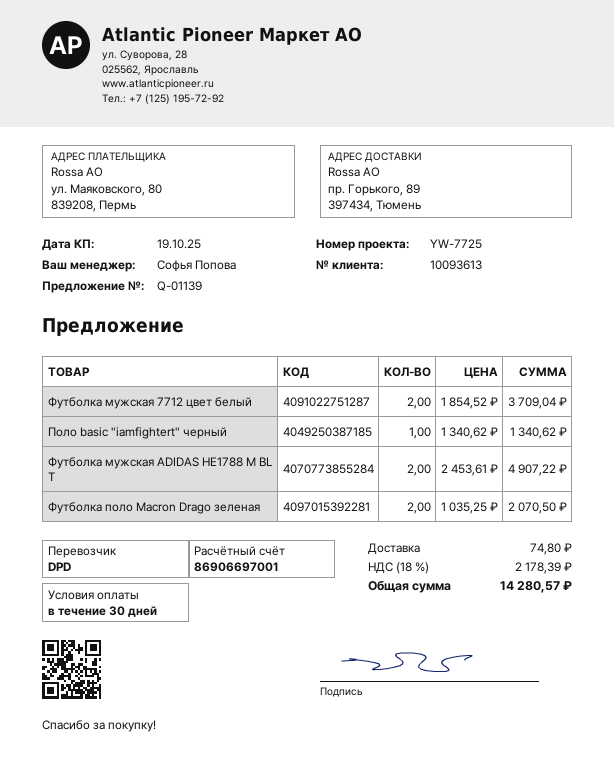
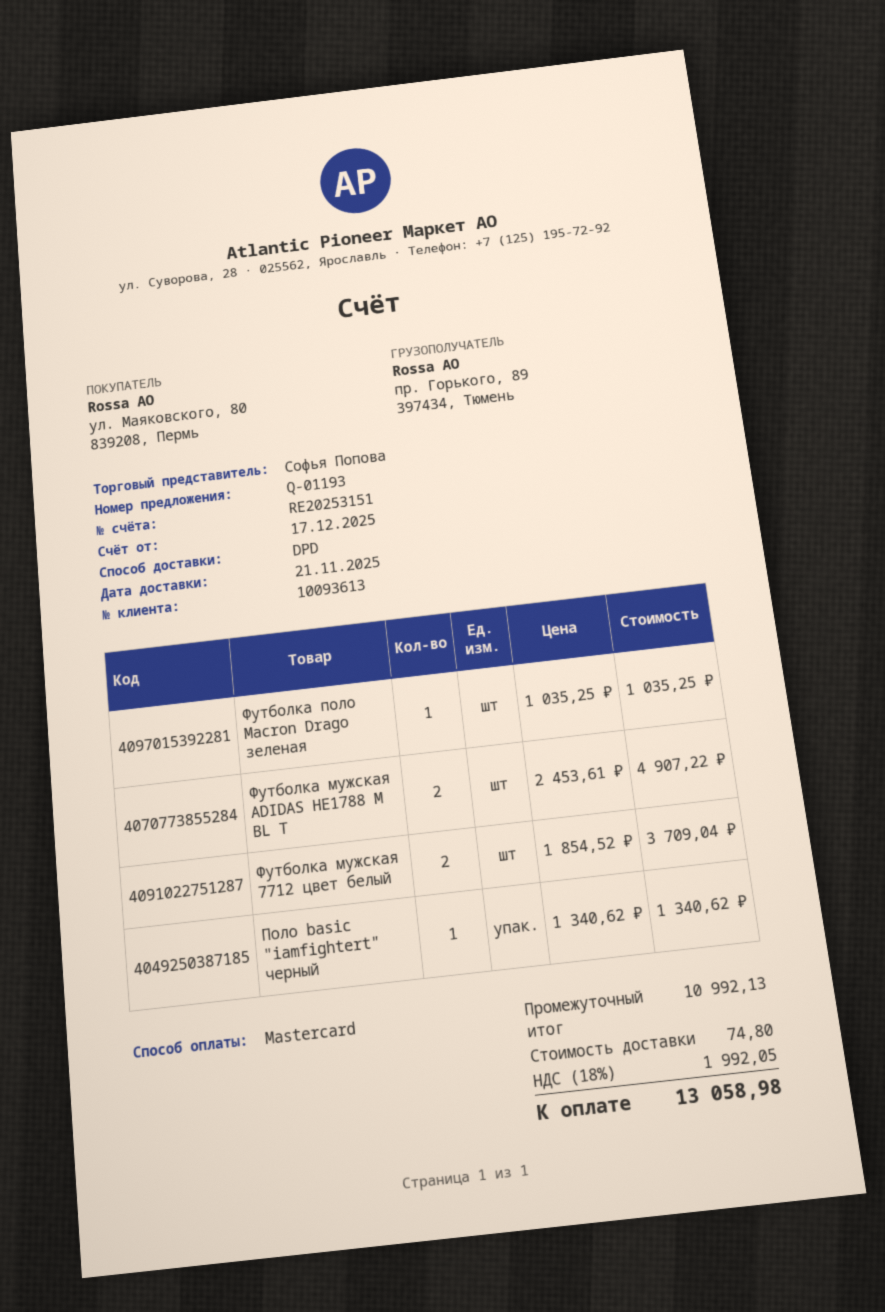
quote number: Q-01139 -> Q-01193
Футболка поло Macron Drago зеленая: 2 x 1035.25 = 2070.50 -> 1 x 1035.25 = 1035.25
tax: 18% = 2178.39 -> 18% = 1992.05
total: 14280.57 -> 13058.98

